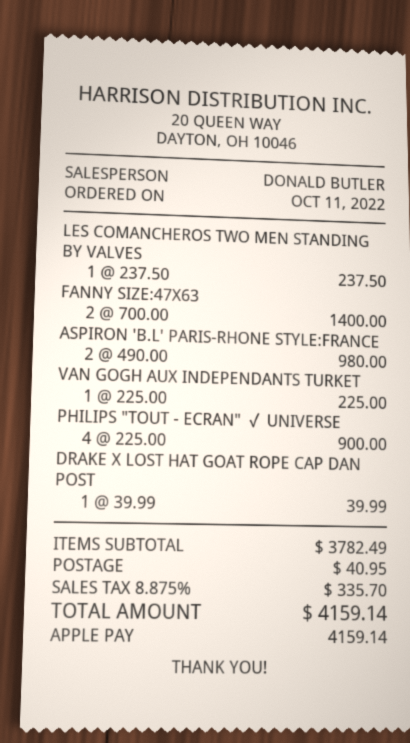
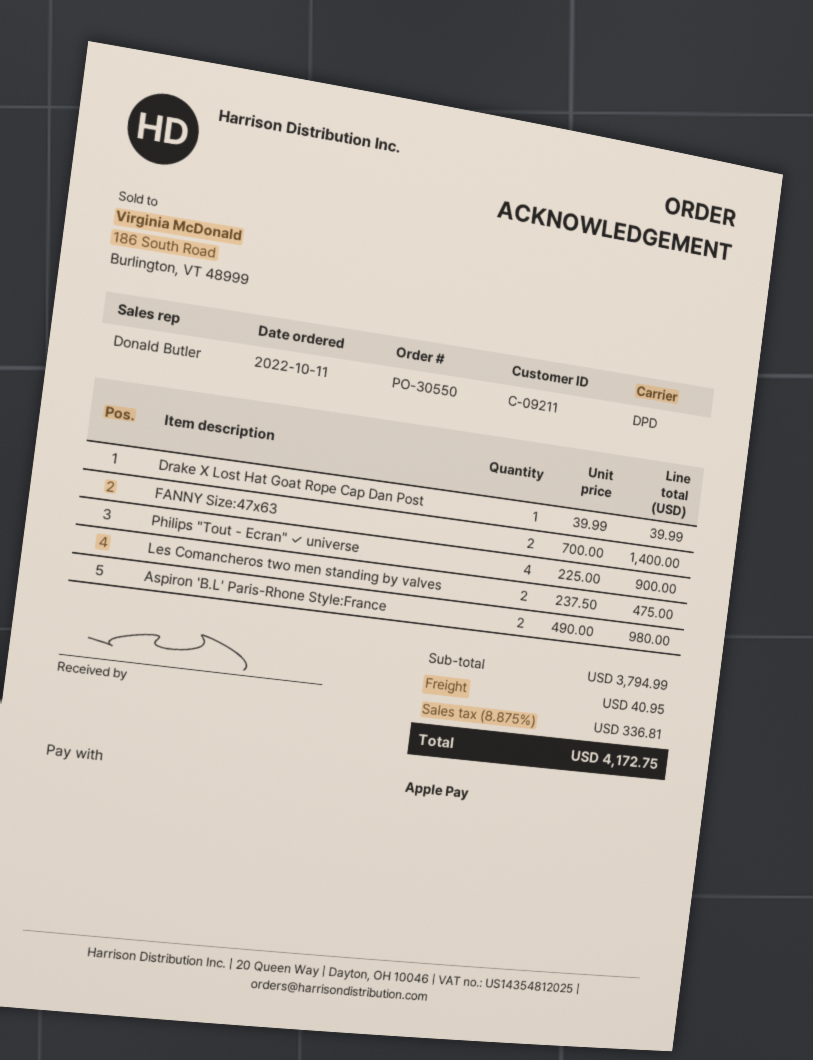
LES COMANCHEROS TWO MEN STANDING BY VALVES: 1 x 237.50 = 237.50 -> 2 x 237.50 = 475.00
VAN GOGH AUX INDEPENDANTS TURKET: 1 x 225.00 = 225.00 -> none
subtotal: 3782.49 -> 3794.99
tax: 8.875% = 335.70 -> 8.875% = 336.81
total: 4159.14 -> 4172.75

